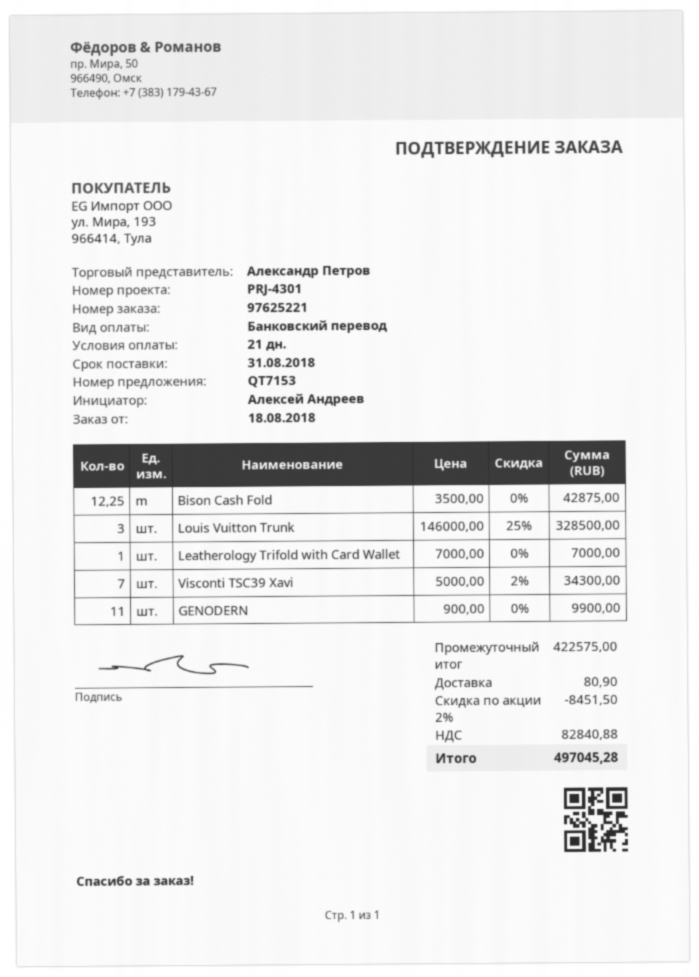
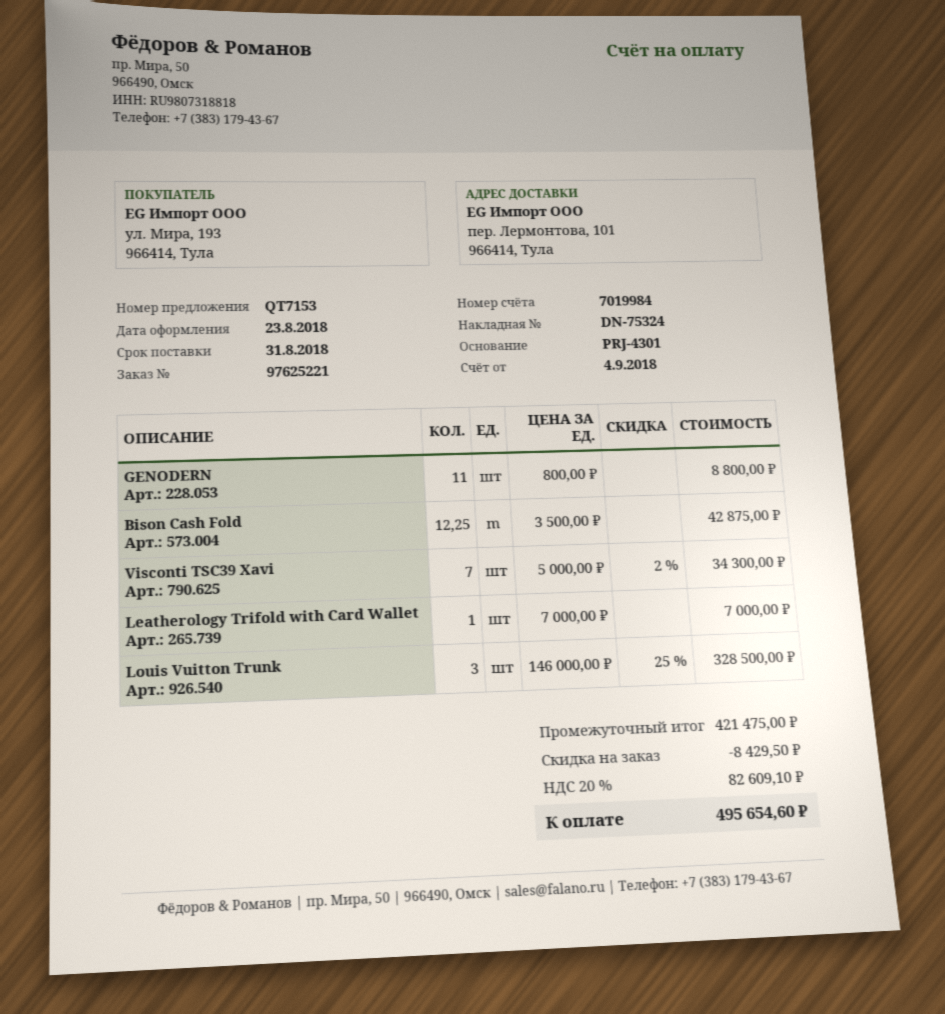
order date: 2018-08-18 -> 2018-08-23
GENODERN: 11 x 900.00 = 9900.00 -> 11 x 800.00 = 8800.00
subtotal: 422575.00 -> 421475.00
discount: 8451.50 -> 8429.50
shipping: 80.90 -> none
tax: 82840.88 -> 82609.10
total: 497045.28 -> 495654.60

